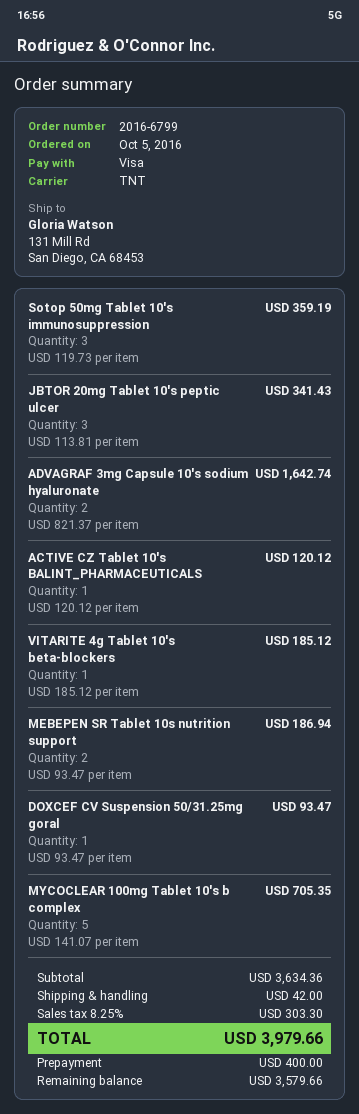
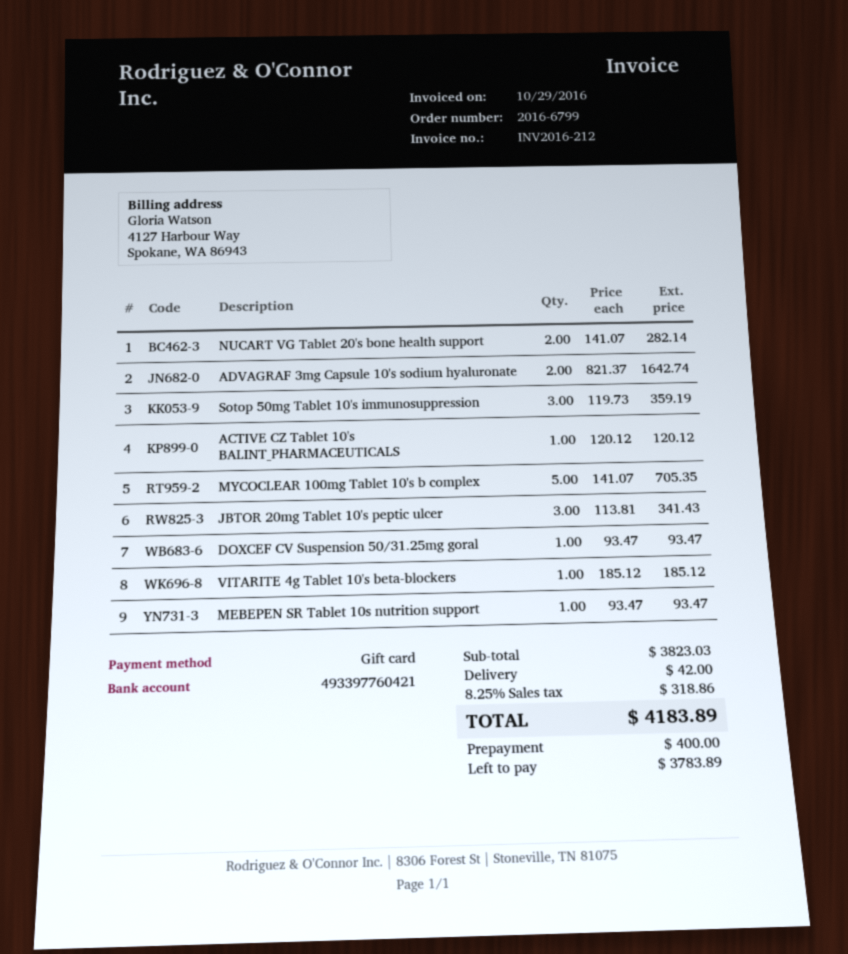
payment method: Visa -> gift card
MEBEPEN SR Tablet 10s nutrition support: 2 x 93.47 = 186.94 -> 1 x 93.47 = 93.47
NUCART VG Tablet 20's bone health support: none -> 2 x 141.07 = 282.14
subtotal: 3634.36 -> 3823.03
tax: 8.25% = 303.30 -> 8.25% = 318.86
total: 3979.66 -> 4183.89
balance: 3579.66 -> 3783.89

